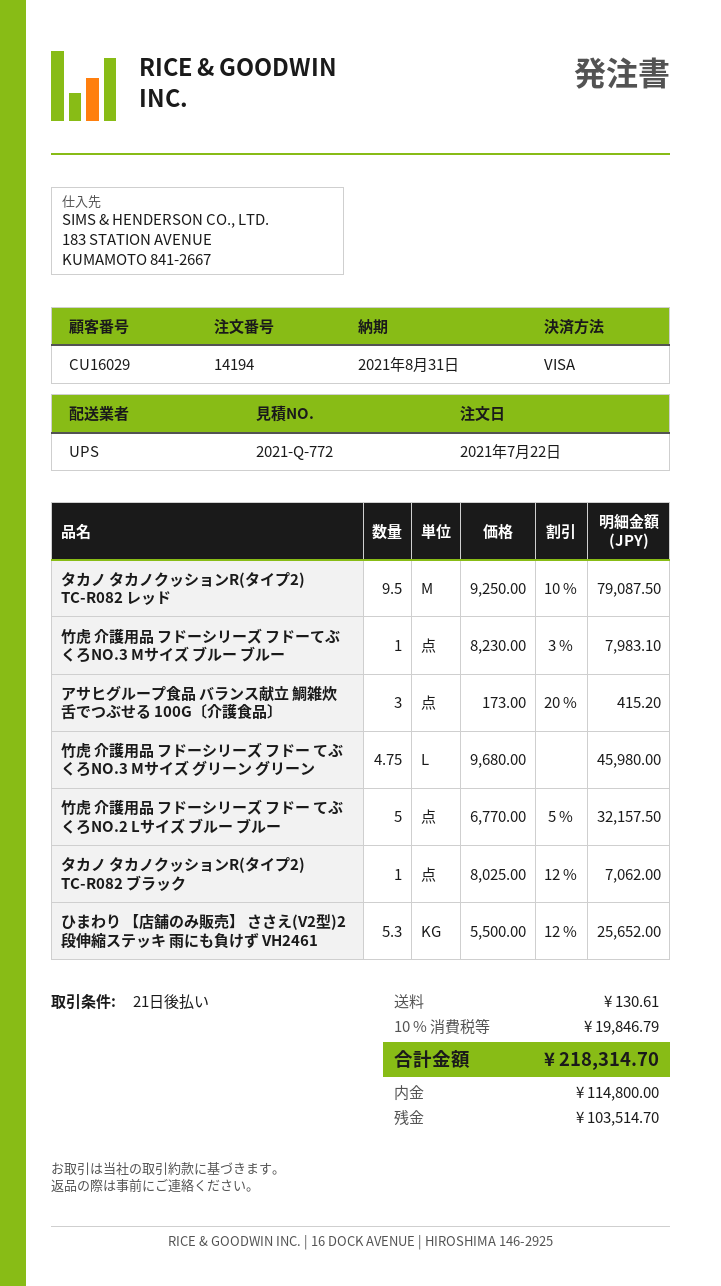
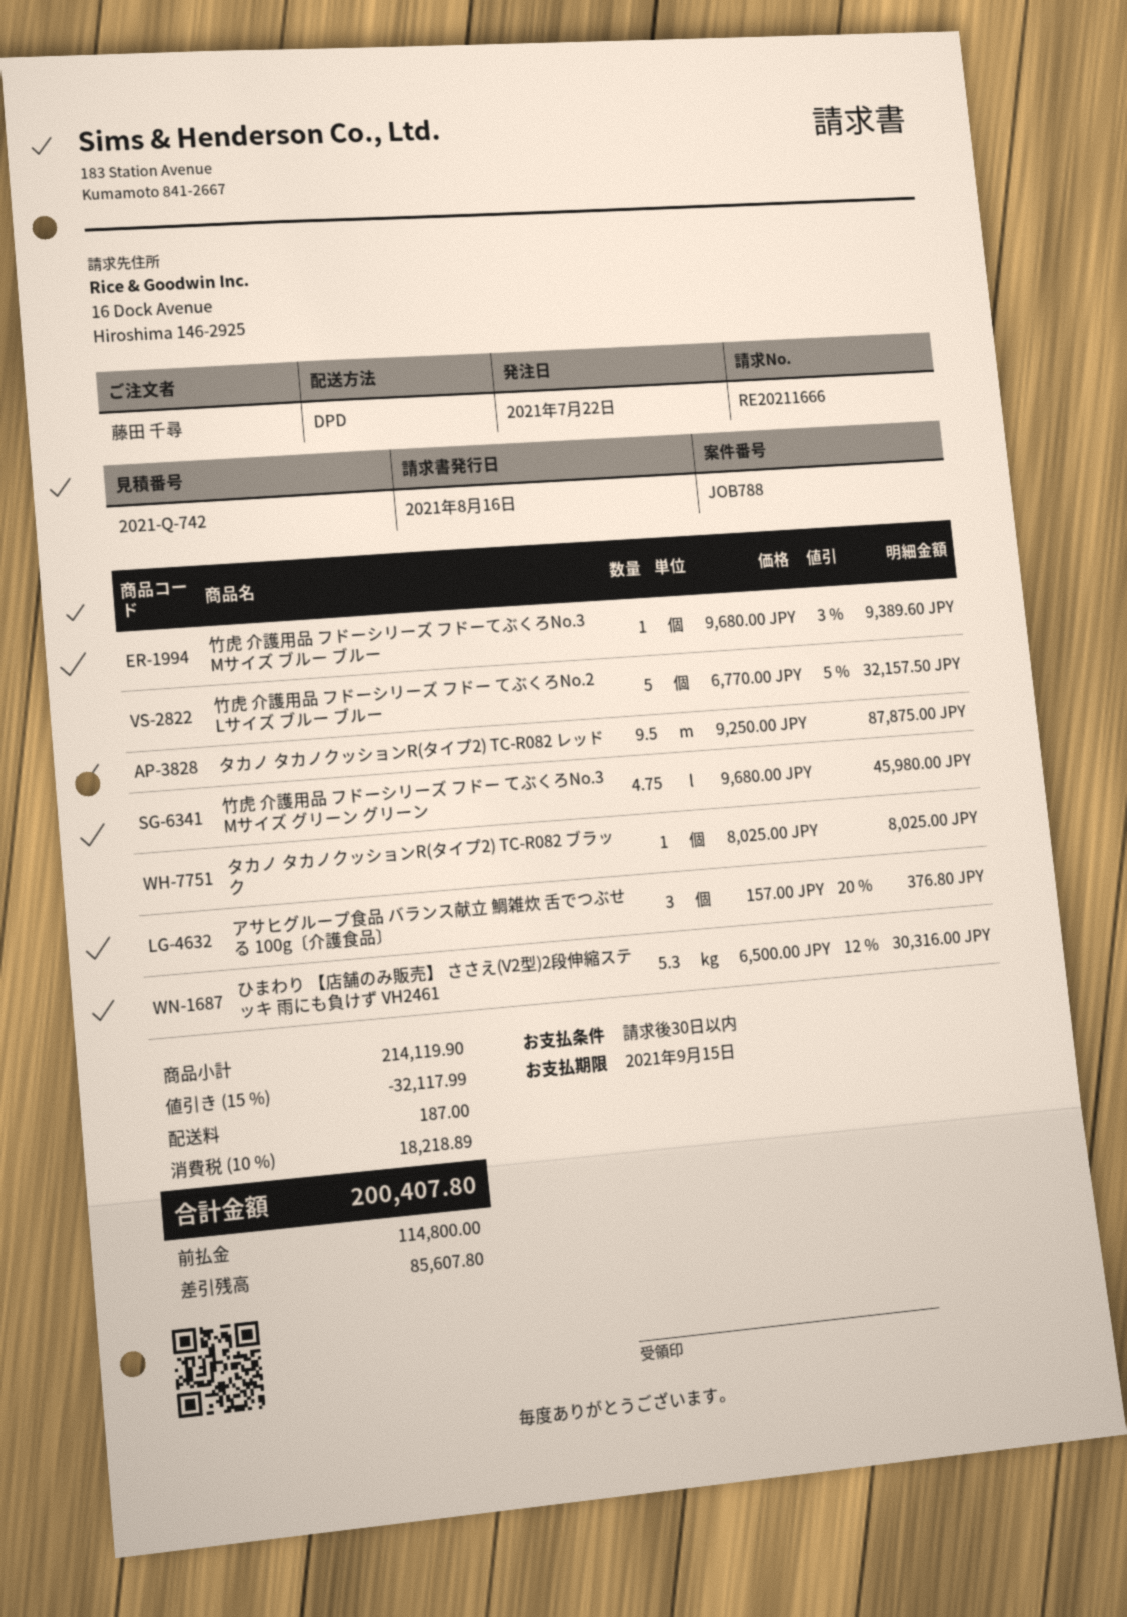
quote number: 2021-Q-772 -> 2021-Q-742
payment terms: 21 days -> 30 days
shipping method: UPS -> DPD
タカノ タカノクッションR(タイプ2) TC-R082 レッド: 9.5 x 9250.00 - 10% = 79087.50 -> 9.5 x 9250.00 = 87875.00
竹虎 介護用品 フドーシリーズ フドーてぶくろNO.3 Mサイズ ブルー ブルー: 1 x 8230.00 - 3% = 7983.10 -> 1 x 9680.00 - 3% = 9389.60
アサヒグループ食品 バランス献立 鯛雑炊 舌でつぶせる 100G〔介護食品〕: 3 x 173.00 - 20% = 415.20 -> 3 x 157.00 - 20% = 376.80
タカノ タカノクッションR(タイプ2) TC-R082 ブラック: 1 x 8025.00 - 12% = 7062.00 -> 1 x 8025.00 = 8025.00
ひまわり 【店舗のみ販売】 ささえ(V2型)2段伸縮ステッキ 雨にも負けず VH2461: 5.3 x 5500.00 - 12% = 25652.00 -> 5.3 x 6500.00 - 12% = 30316.00
discount: none -> 15% = 32117.99
shipping: 130.61 -> 187.00
tax: 10% = 19846.79 -> 10% = 18218.89
total: 218314.70 -> 200407.80
balance: 103514.70 -> 85607.80

